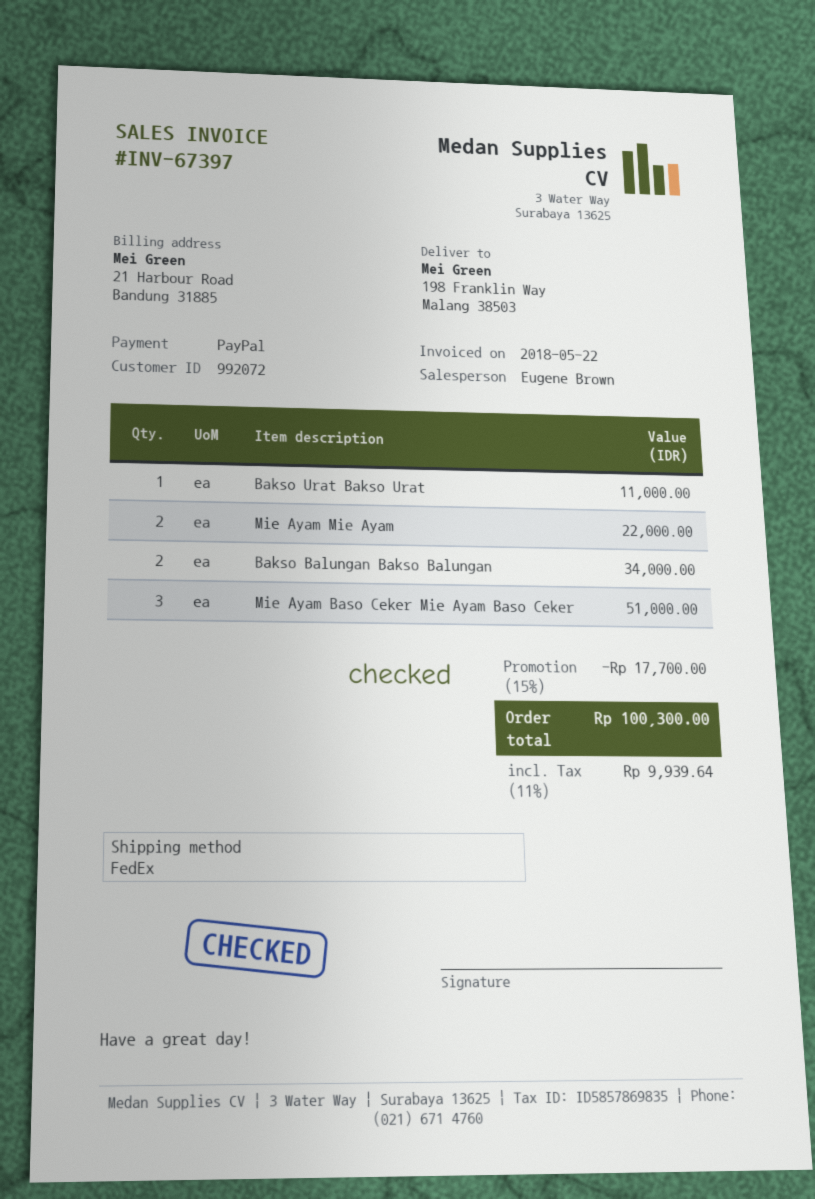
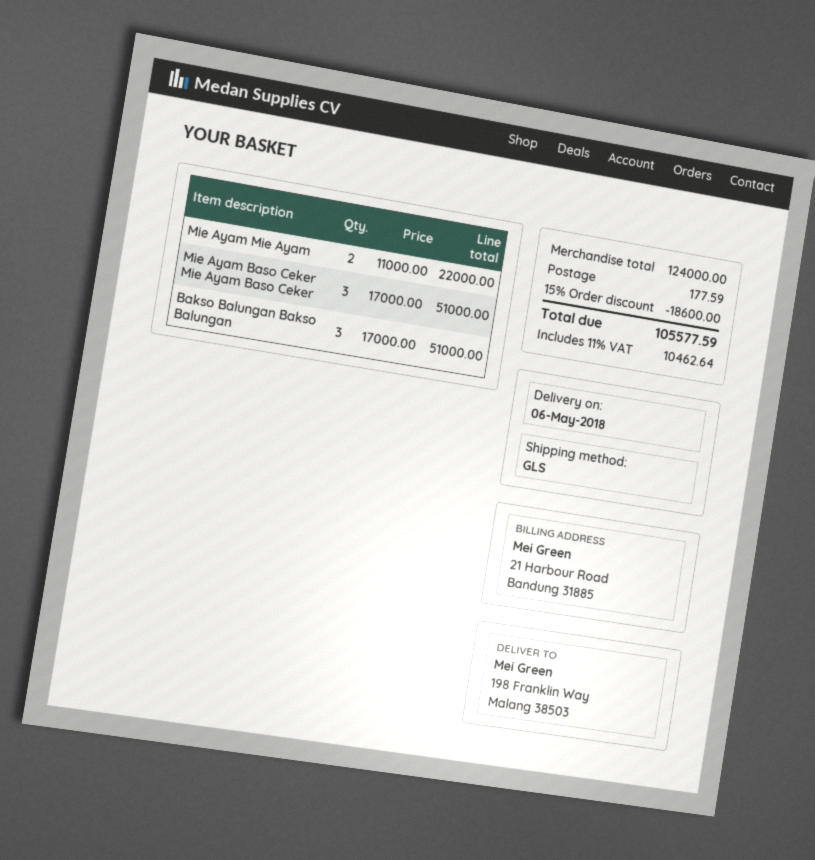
shipping method: FedEx -> GLS
Bakso Urat Bakso Urat: 1 for 11000.00 -> none
Bakso Balungan Bakso Balungan: 2 for 34000.00 -> 3 for 51000.00
discount: 15% = 17700.00 -> 15% = 18600.00
shipping: none -> 177.59
tax: 11% = 9939.64 -> 11% = 10462.64
total: 100300.00 -> 105577.59

